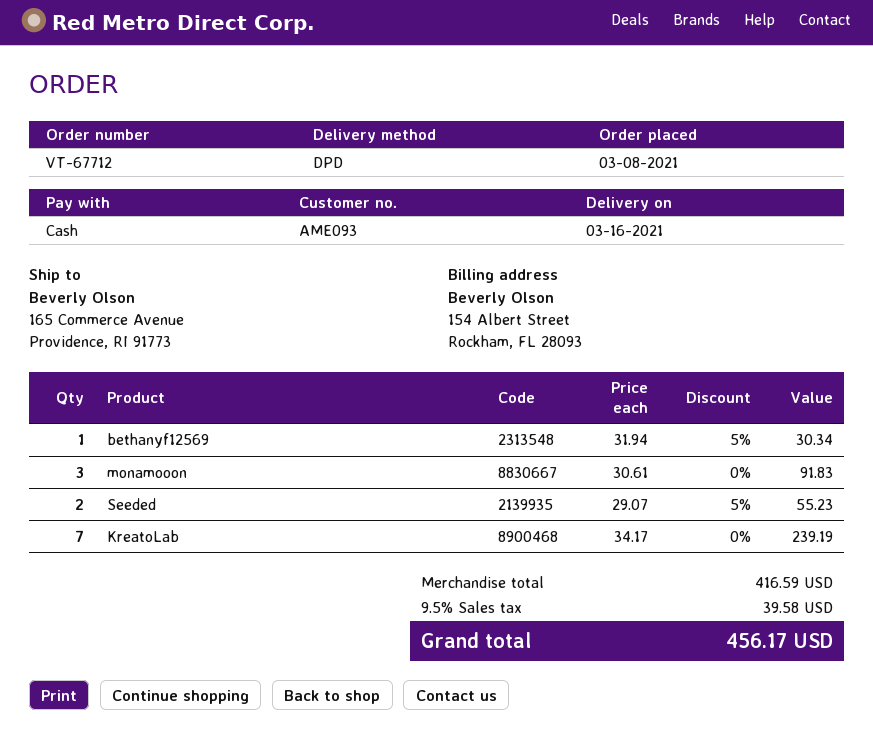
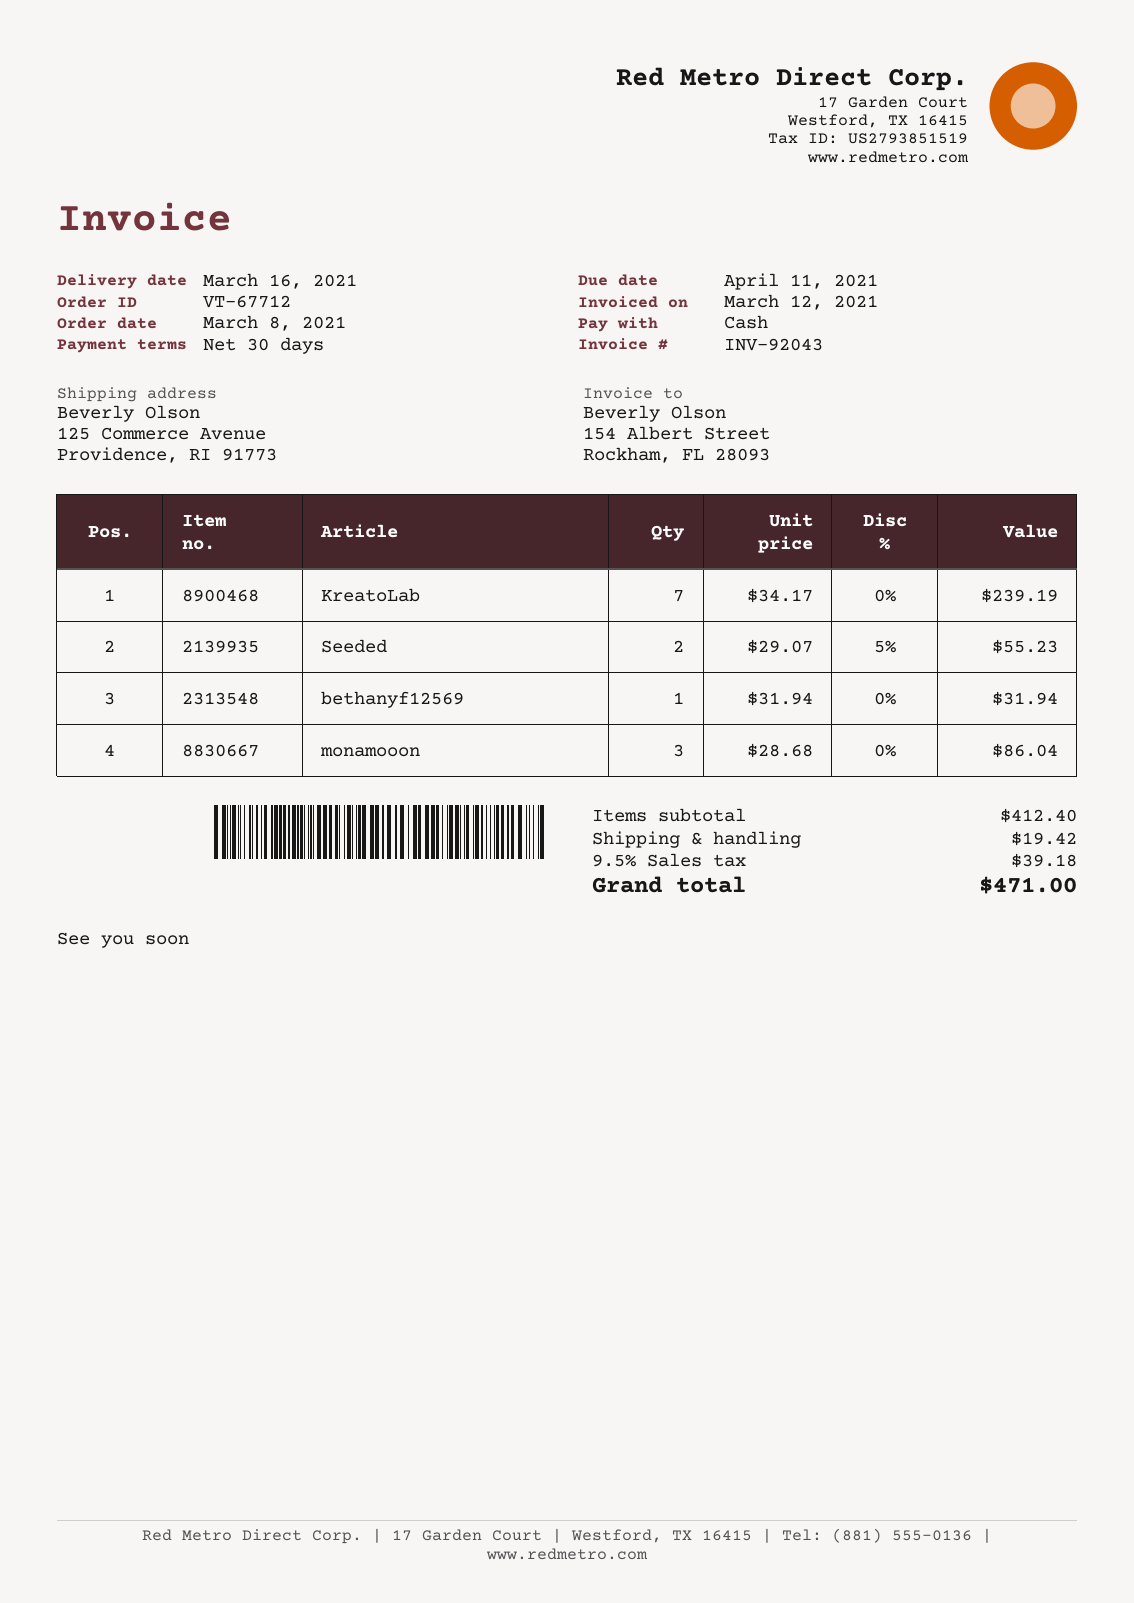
ship to: 165 Commerce Avenue, Providence, RI 91773 -> 125 Commerce Avenue, Providence, RI 91773
bethanyf12569: 1 x 31.94 - 5% = 30.34 -> 1 x 31.94 = 31.94
monamooon: 3 x 30.61 = 91.83 -> 3 x 28.68 = 86.04
subtotal: 416.59 -> 412.40
shipping: none -> 19.42
tax: 9.5% = 39.58 -> 9.5% = 39.18
total: 456.17 -> 471.00

